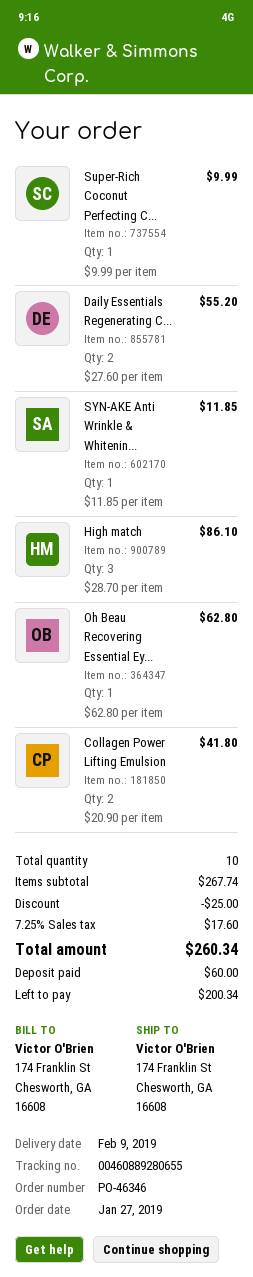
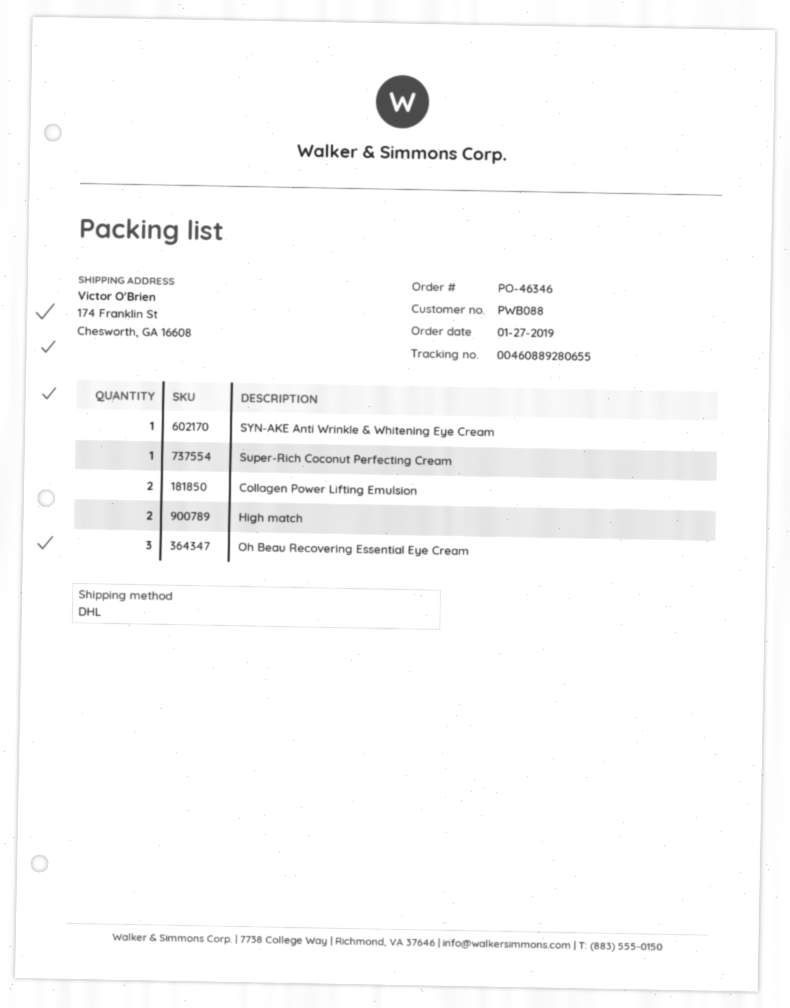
Daily Essentials Regenerating C...: 2 -> none
High match: 3 -> 2
Oh Beau Recovering Essential Ey...: 1 -> 3

